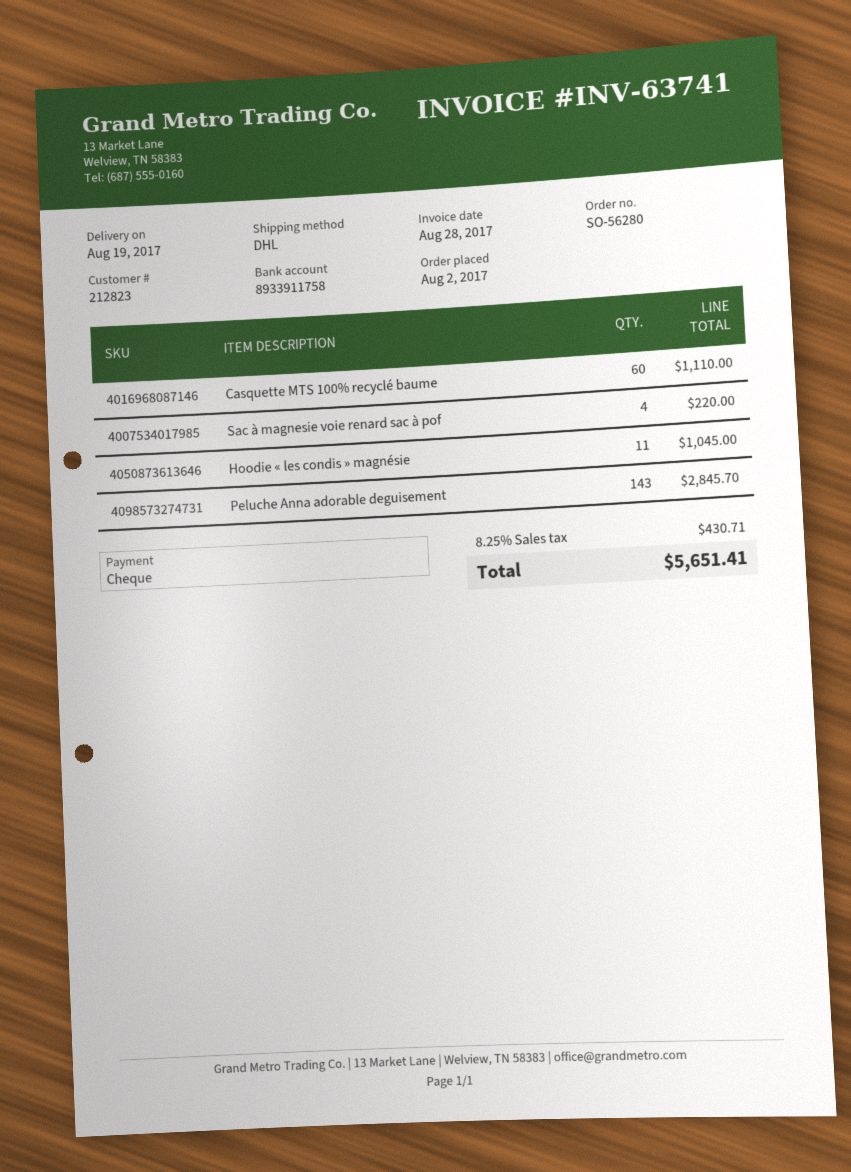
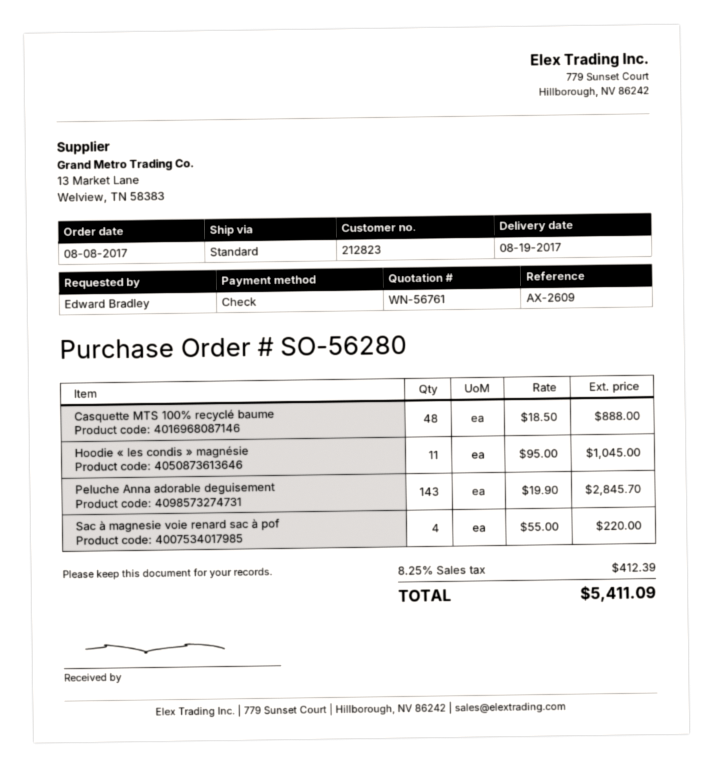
order date: 2017-08-02 -> 2017-08-08
shipping method: DHL -> standard
Casquette MTS 100% recyclé baume: 60 for 1110.00 -> 48 for 888.00
tax: 8.25% = 430.71 -> 8.25% = 412.39
total: 5651.41 -> 5411.09

